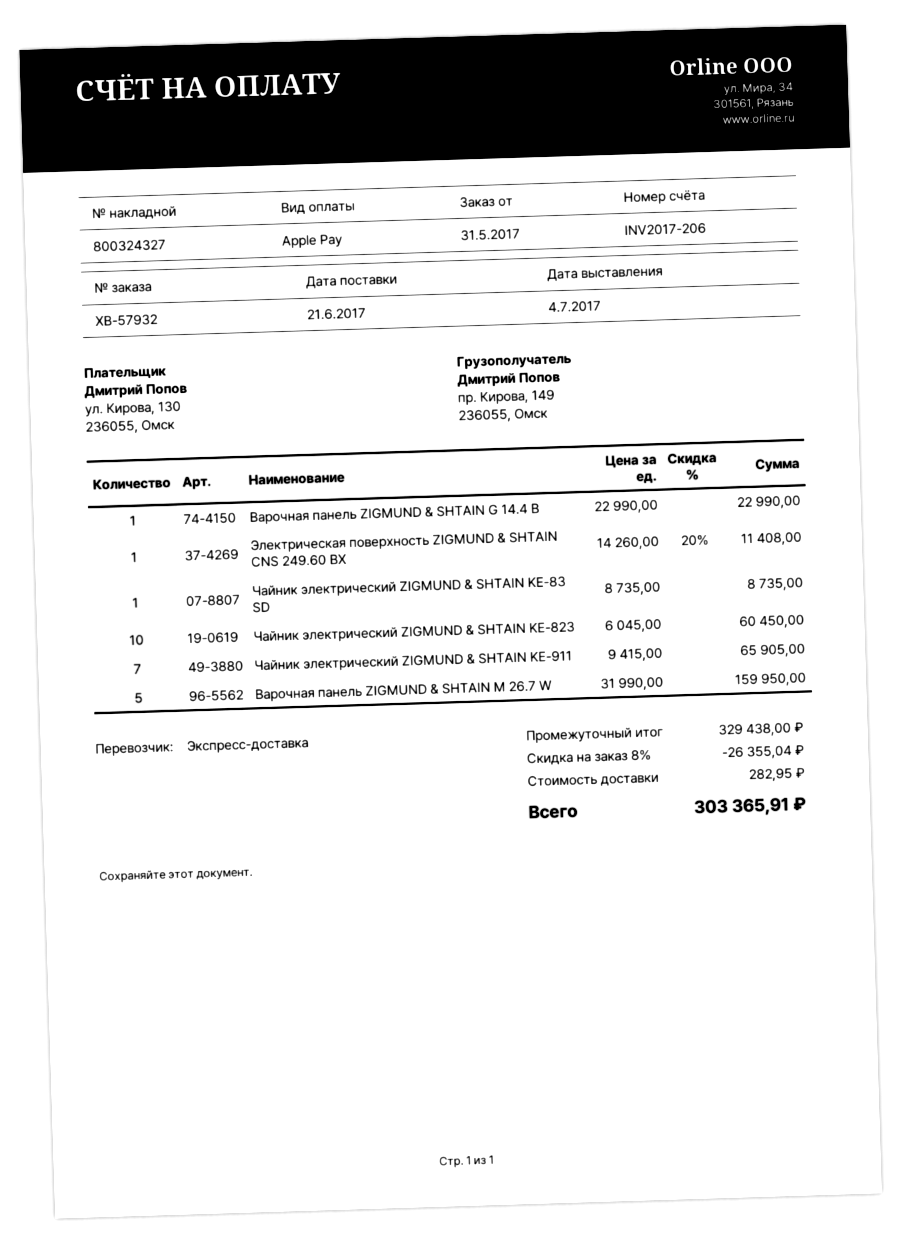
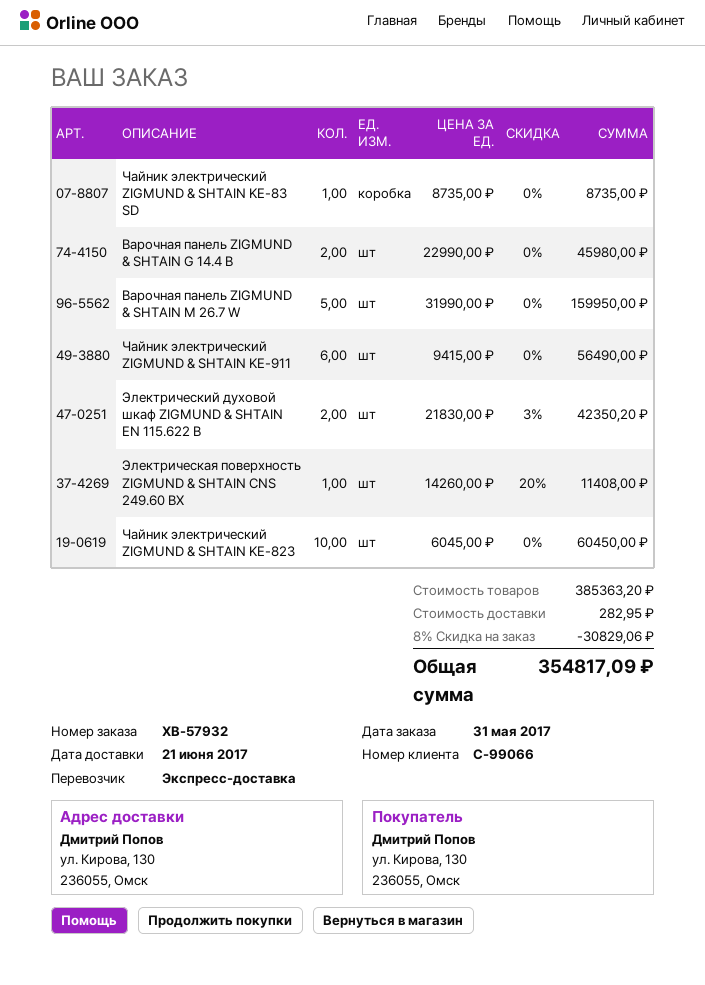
ship to: пр. Кирова, 149, 236055, Омск -> ул. Кирова, 130, 236055, Омск
Варочная панель ZIGMUND & SHTAIN G 14.4 B: 1 x 22990.00 = 22990.00 -> 2 x 22990.00 = 45980.00
Чайник электрический ZIGMUND & SHTAIN KE-911: 7 x 9415.00 = 65905.00 -> 6 x 9415.00 = 56490.00
Электрический духовой шкаф ZIGMUND & SHTAIN EN 115.622 B: none -> 2 x 21830.00 - 3% = 42350.20
subtotal: 329438.00 -> 385363.20
discount: 8% = 26355.04 -> 8% = 30829.06
total: 303365.91 -> 354817.09

